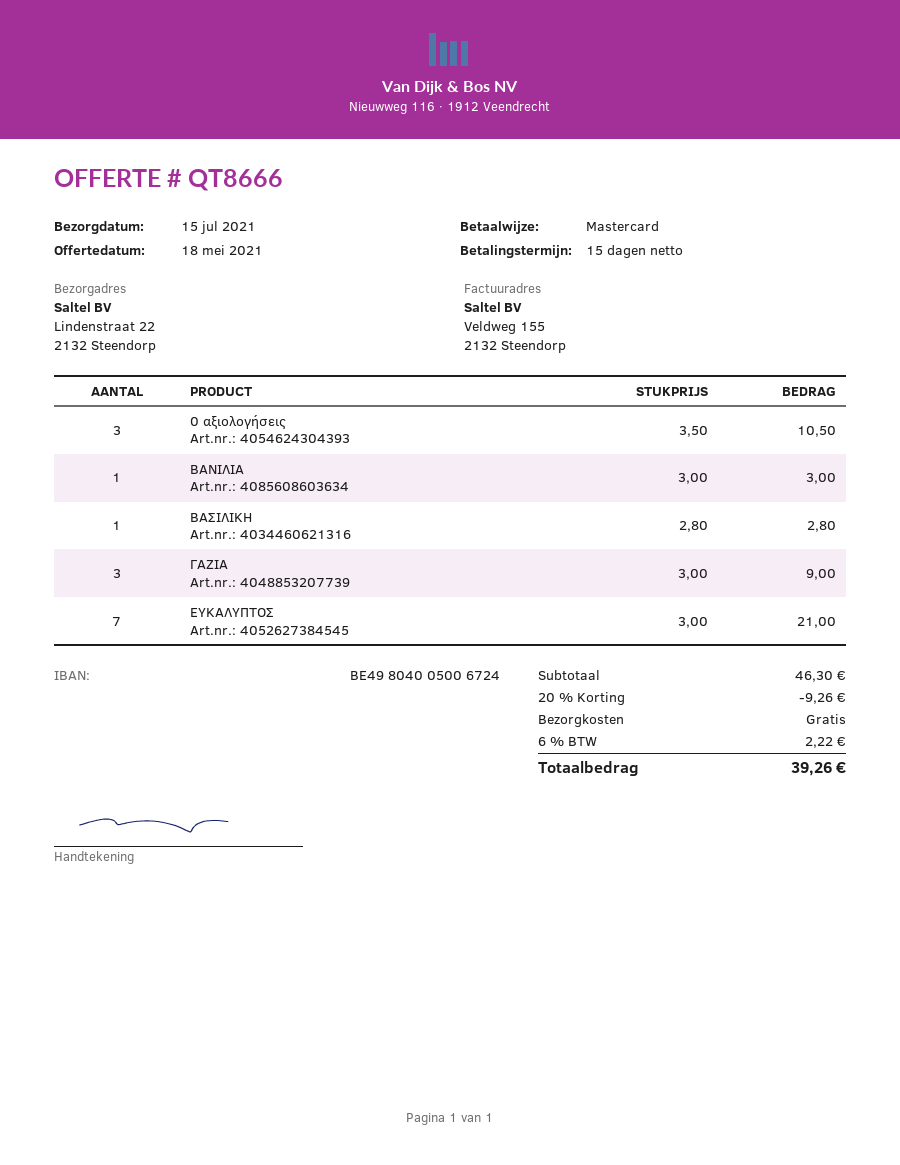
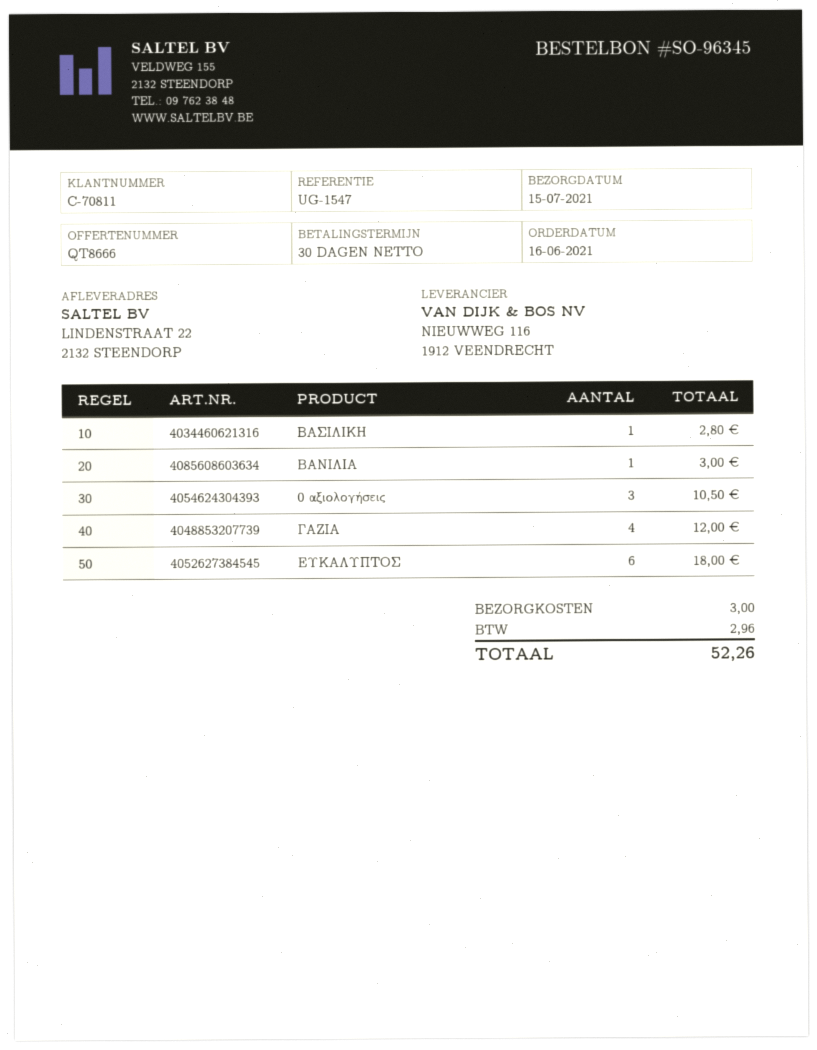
payment terms: 15 days -> 30 days
ΓΑΖΙΑ: 3 for 9.00 -> 4 for 12.00
ΕΥΚΑΛΥΠΤΟΣ: 7 for 21.00 -> 6 for 18.00
discount: 20% = 9.26 -> none
shipping: 0.00 -> 3.00
tax: 2.22 -> 2.96
total: 39.26 -> 52.26

